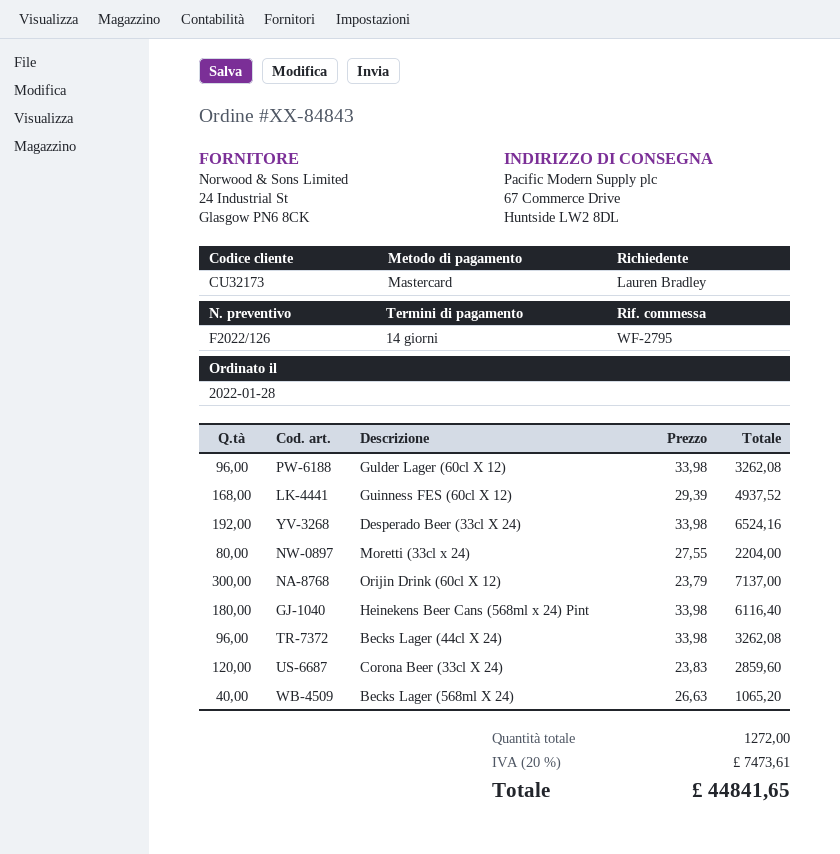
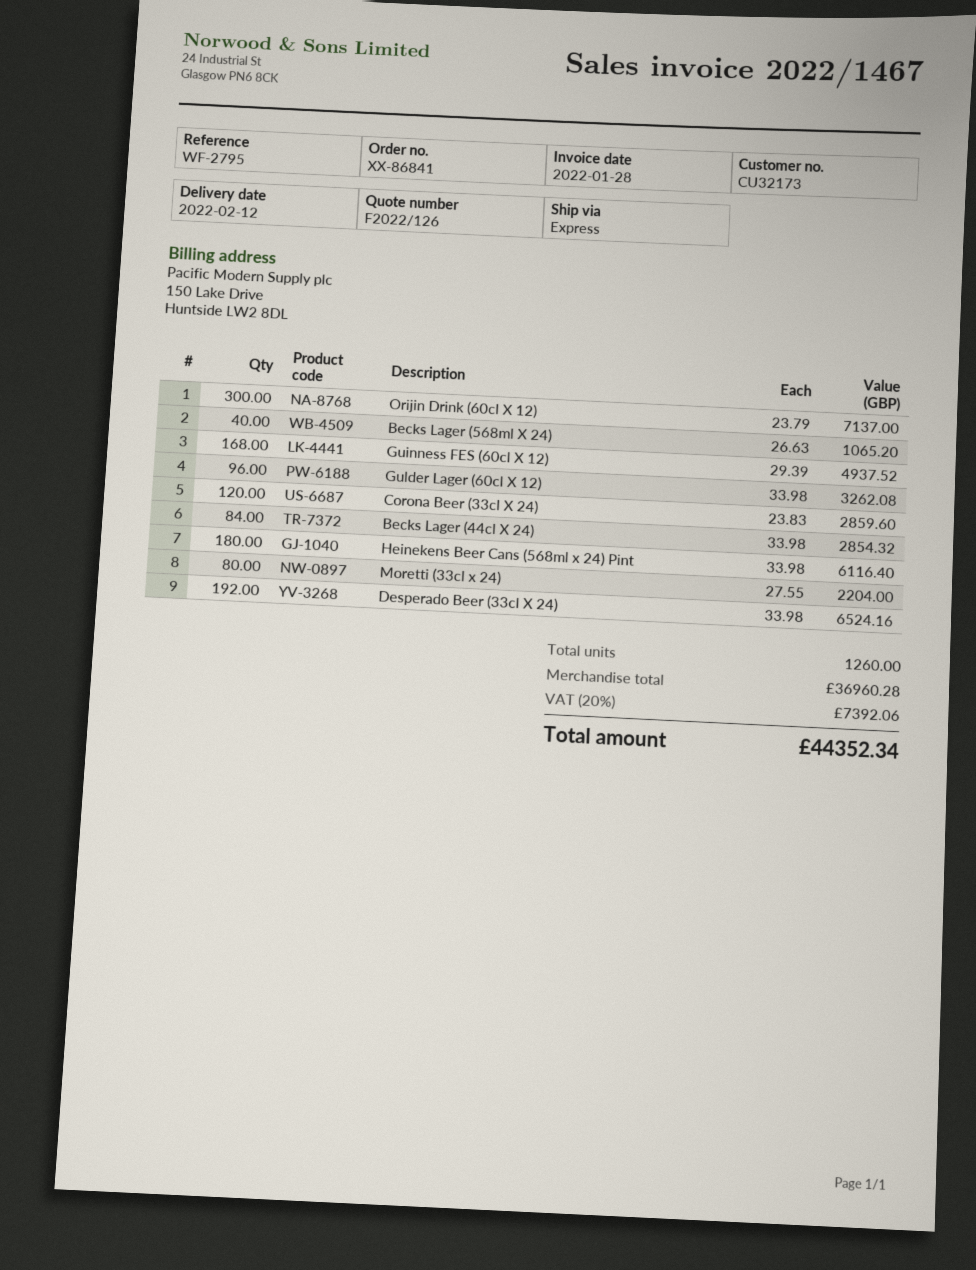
order number: XX-84843 -> XX-86841
Becks Lager (44cl X 24): 96 x 33.98 = 3262.08 -> 84 x 33.98 = 2854.32
total quantity: 1272 -> 1260
tax: 20% = 7473.61 -> 20% = 7392.06
total: 44841.65 -> 44352.34

